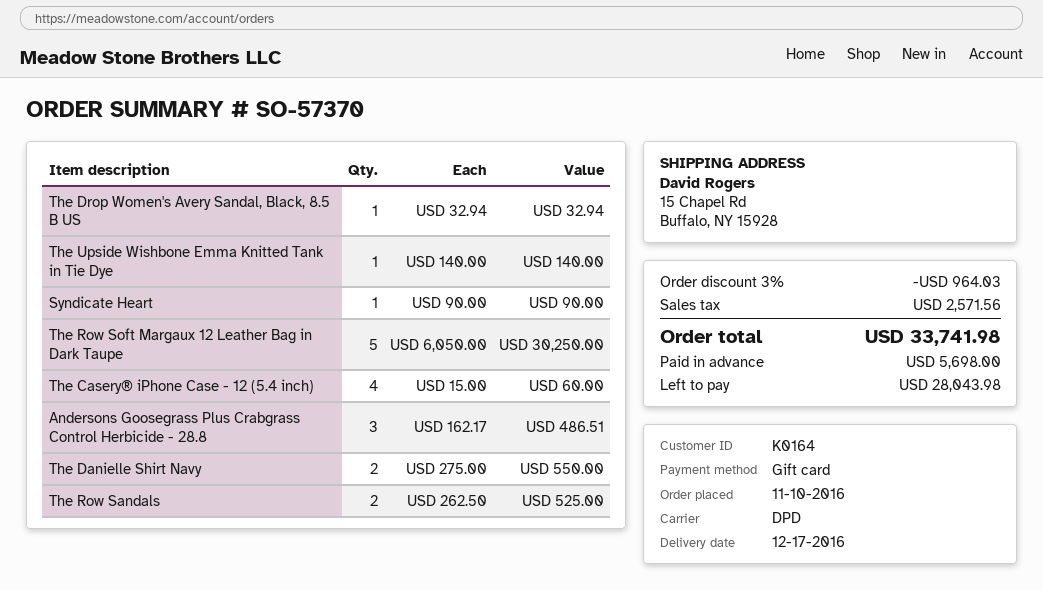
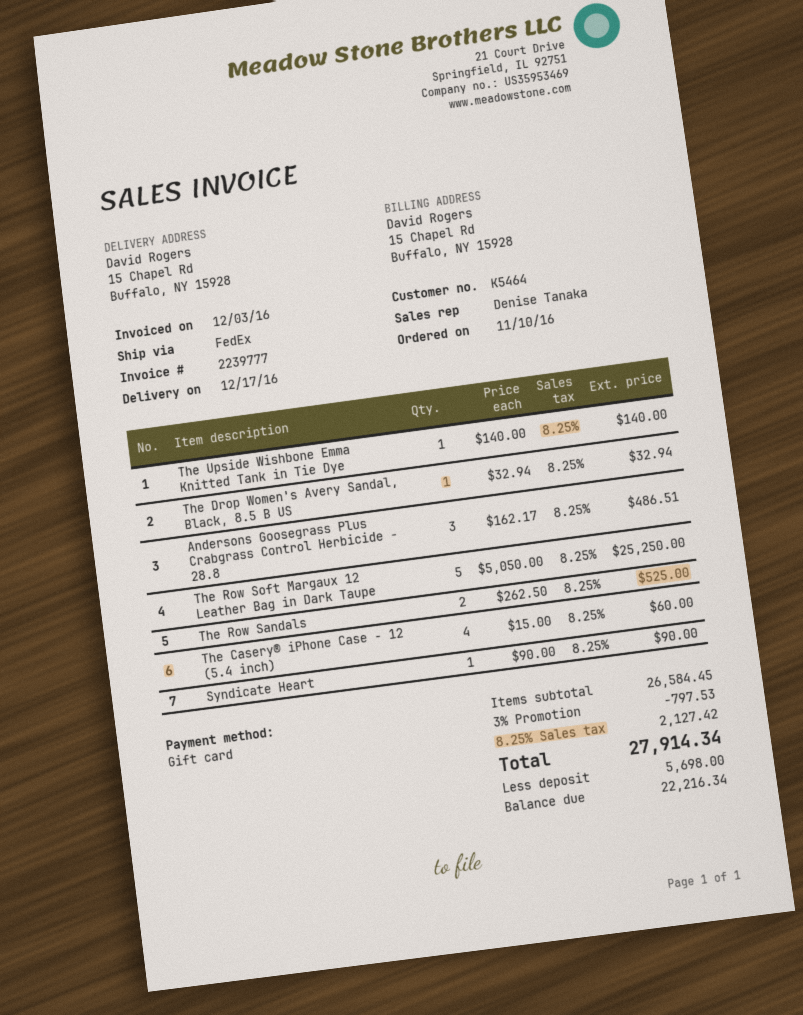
customer number: K0164 -> K5464
shipping method: DPD -> FedEx
The Row Soft Margaux 12 Leather Bag in Dark Taupe: 5 x 6050.00 = 30250.00 -> 5 x 5050.00 = 25250.00
The Danielle Shirt Navy: 2 x 275.00 = 550.00 -> none
discount: 3% = 964.03 -> 3% = 797.53
tax: 2571.56 -> 2127.42
total: 33741.98 -> 27914.34
balance: 28043.98 -> 22216.34

